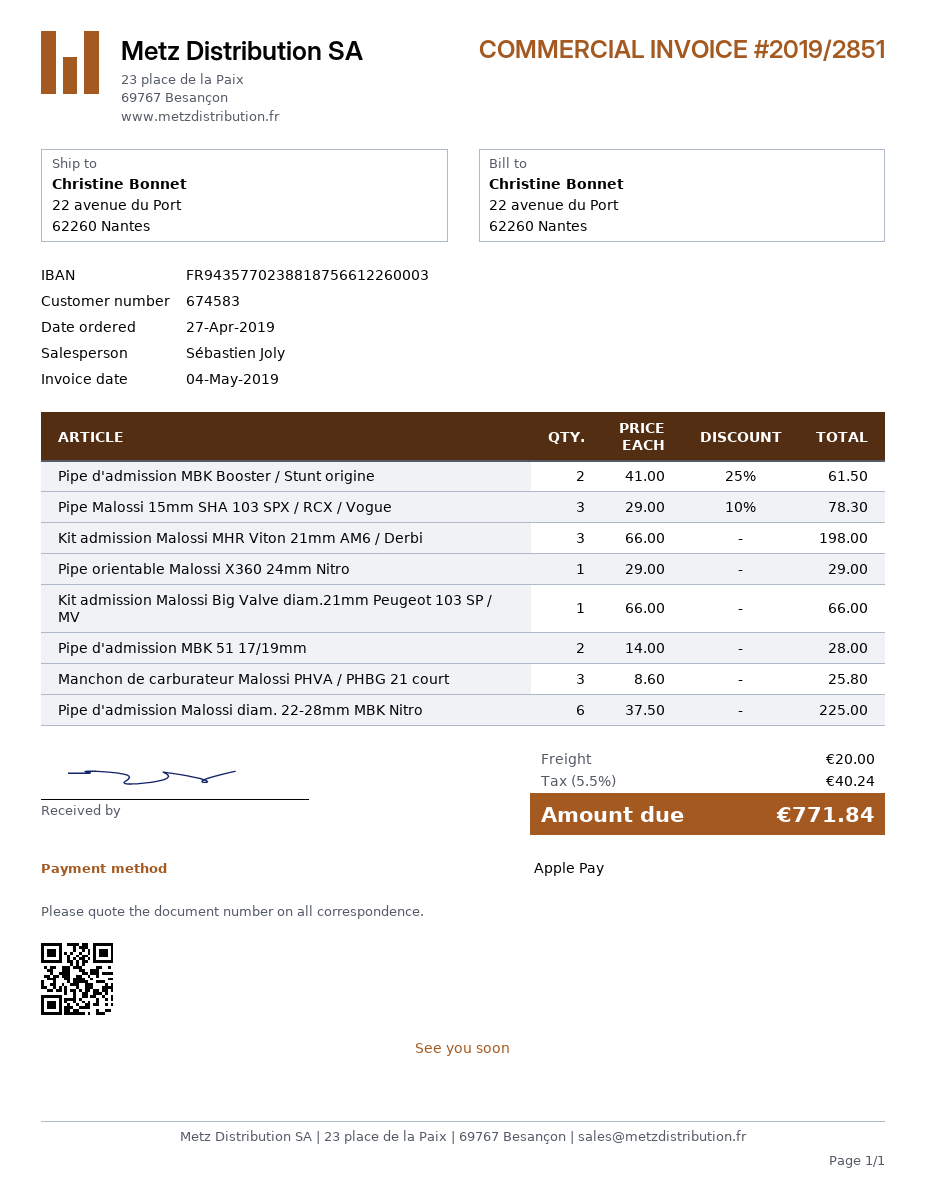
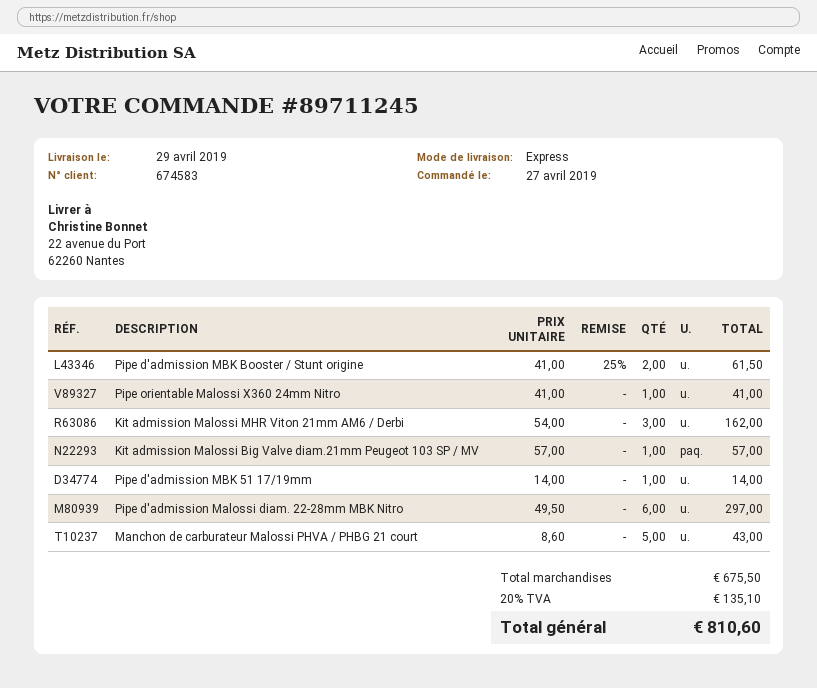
Pipe Malossi 15mm SHA 103 SPX / RCX / Vogue: 3 x 29.00 - 10% = 78.30 -> none
Kit admission Malossi MHR Viton 21mm AM6 / Derbi: 3 x 66.00 = 198.00 -> 3 x 54.00 = 162.00
Pipe orientable Malossi X360 24mm Nitro: 1 x 29.00 = 29.00 -> 1 x 41.00 = 41.00
Kit admission Malossi Big Valve diam.21mm Peugeot 103 SP / MV: 1 x 66.00 = 66.00 -> 1 x 57.00 = 57.00
Pipe d'admission MBK 51 17/19mm: 2 x 14.00 = 28.00 -> 1 x 14.00 = 14.00
Manchon de carburateur Malossi PHVA / PHBG 21 court: 3 x 8.60 = 25.80 -> 5 x 8.60 = 43.00
Pipe d'admission Malossi diam. 22-28mm MBK Nitro: 6 x 37.50 = 225.00 -> 6 x 49.50 = 297.00
shipping: 20.00 -> none
tax: 5.5% = 40.24 -> 20% = 135.10
total: 771.84 -> 810.60

